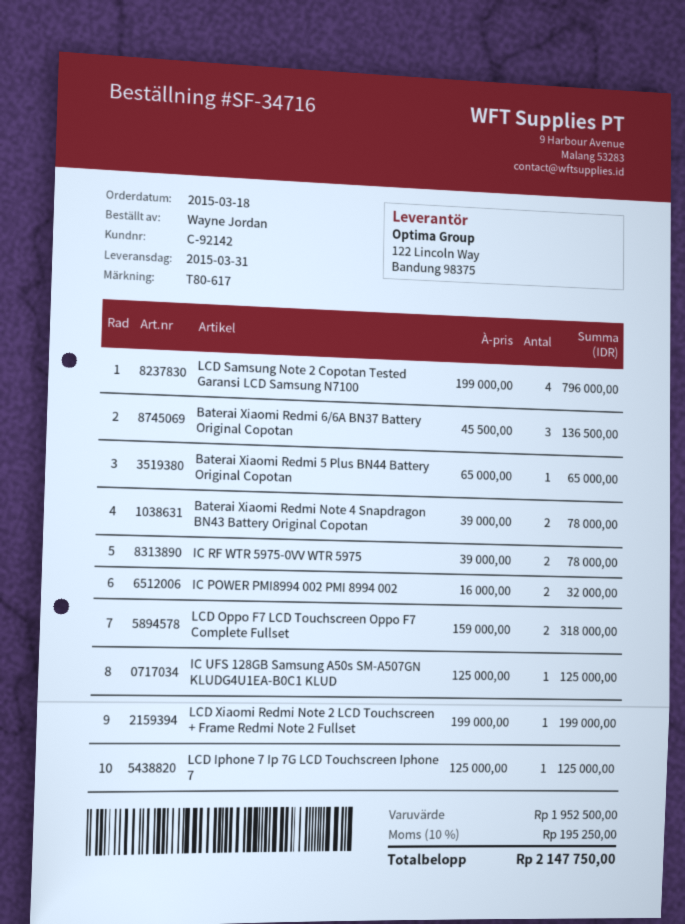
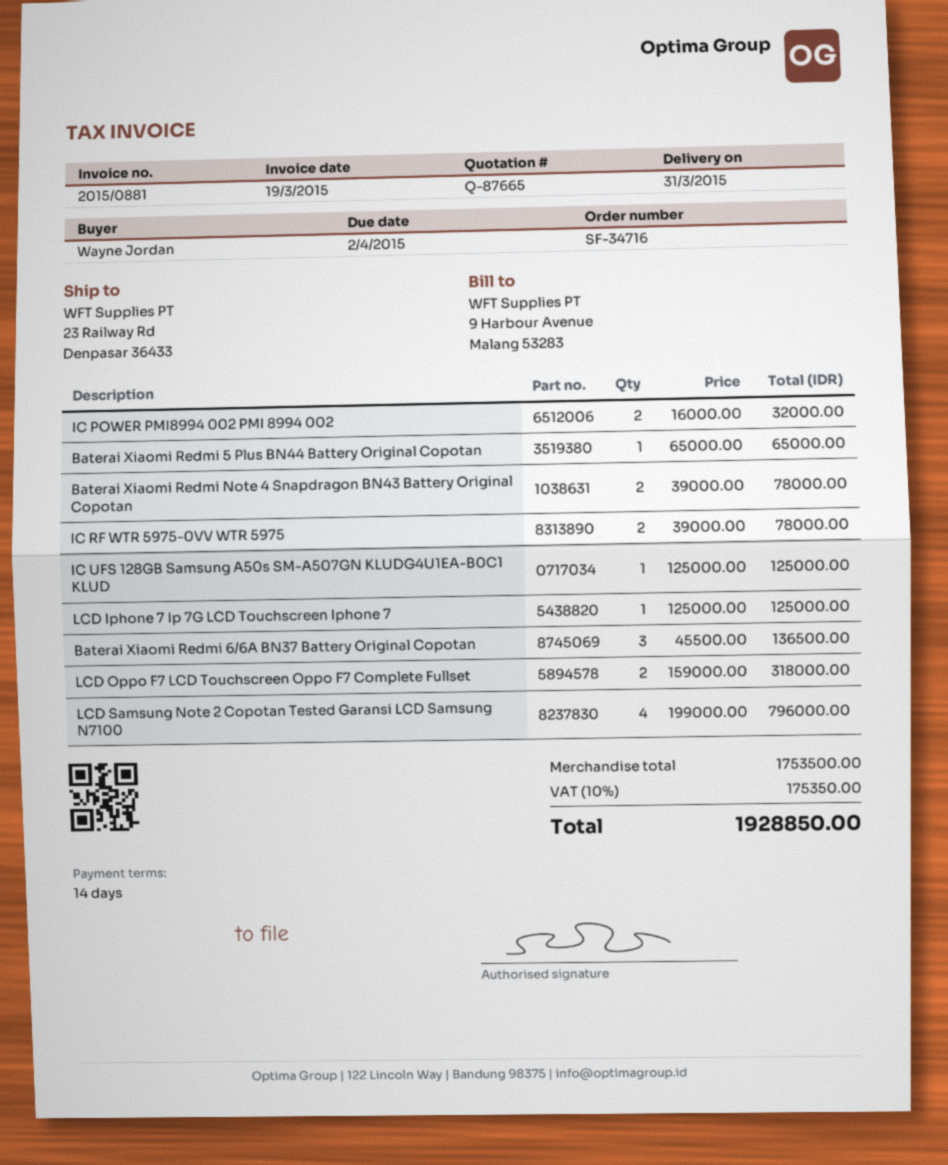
LCD Xiaomi Redmi Note 2 LCD Touchscreen + Frame Redmi Note 2 Fullset: 1 x 199000.00 = 199000.00 -> none
subtotal: 1952500.00 -> 1753500.00
tax: 10% = 195250.00 -> 10% = 175350.00
total: 2147750.00 -> 1928850.00

